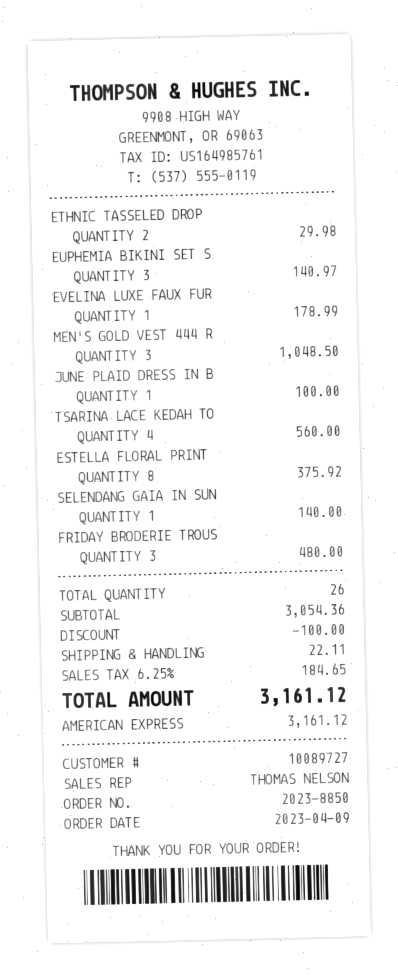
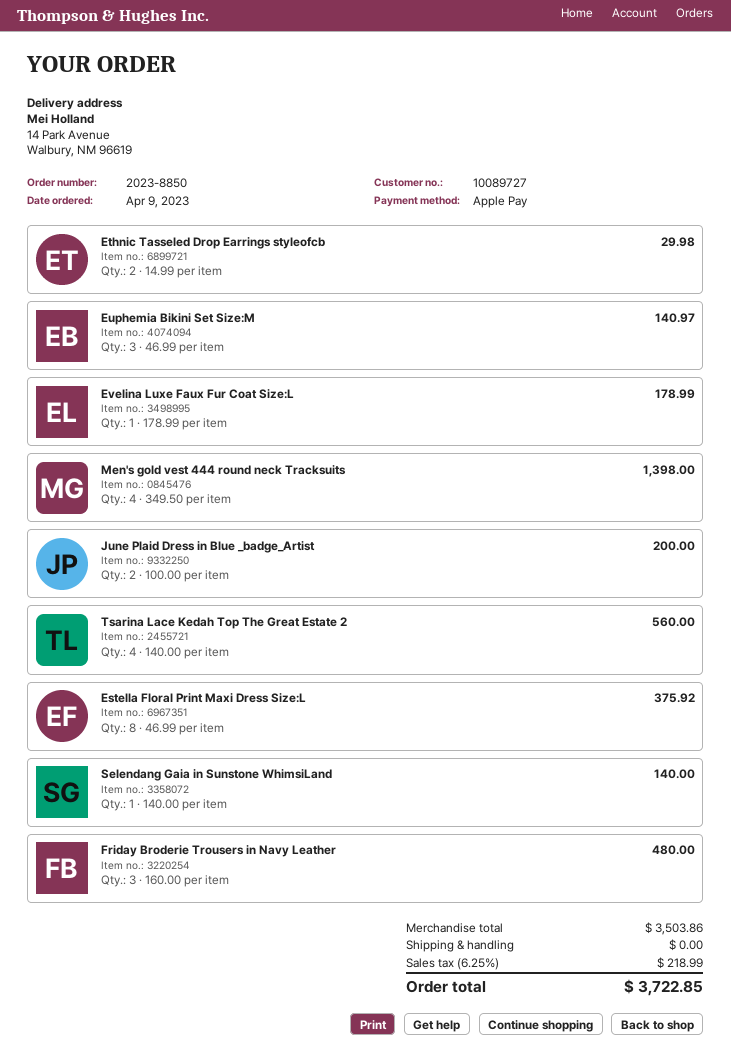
payment method: American Express -> Apple Pay
MEN'S GOLD VEST 444 R: 3 for 1048.50 -> 4 for 1398.00
JUNE PLAID DRESS IN B: 1 for 100.00 -> 2 for 200.00
subtotal: 3054.36 -> 3503.86
discount: 100.00 -> none
shipping: 22.11 -> 0.00
tax: 6.25% = 184.65 -> 6.25% = 218.99
total: 3161.12 -> 3722.85

